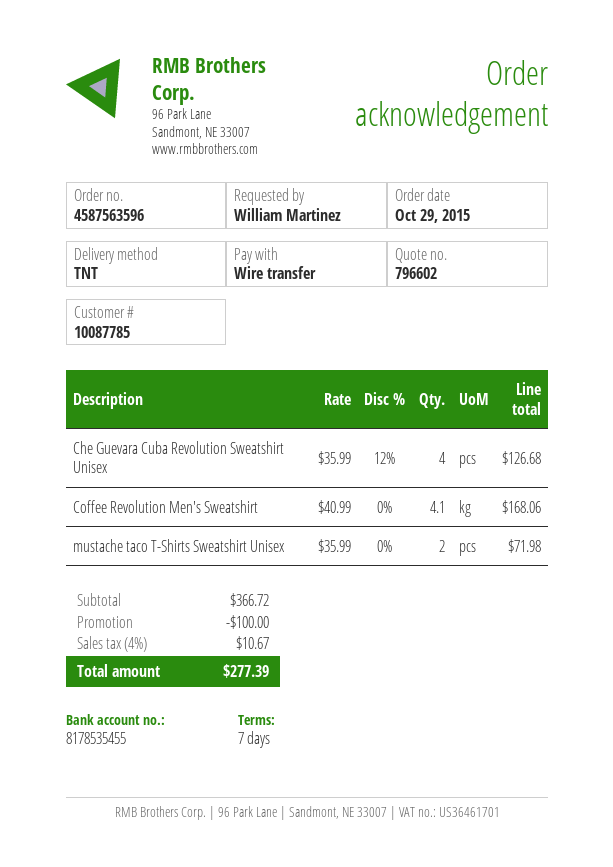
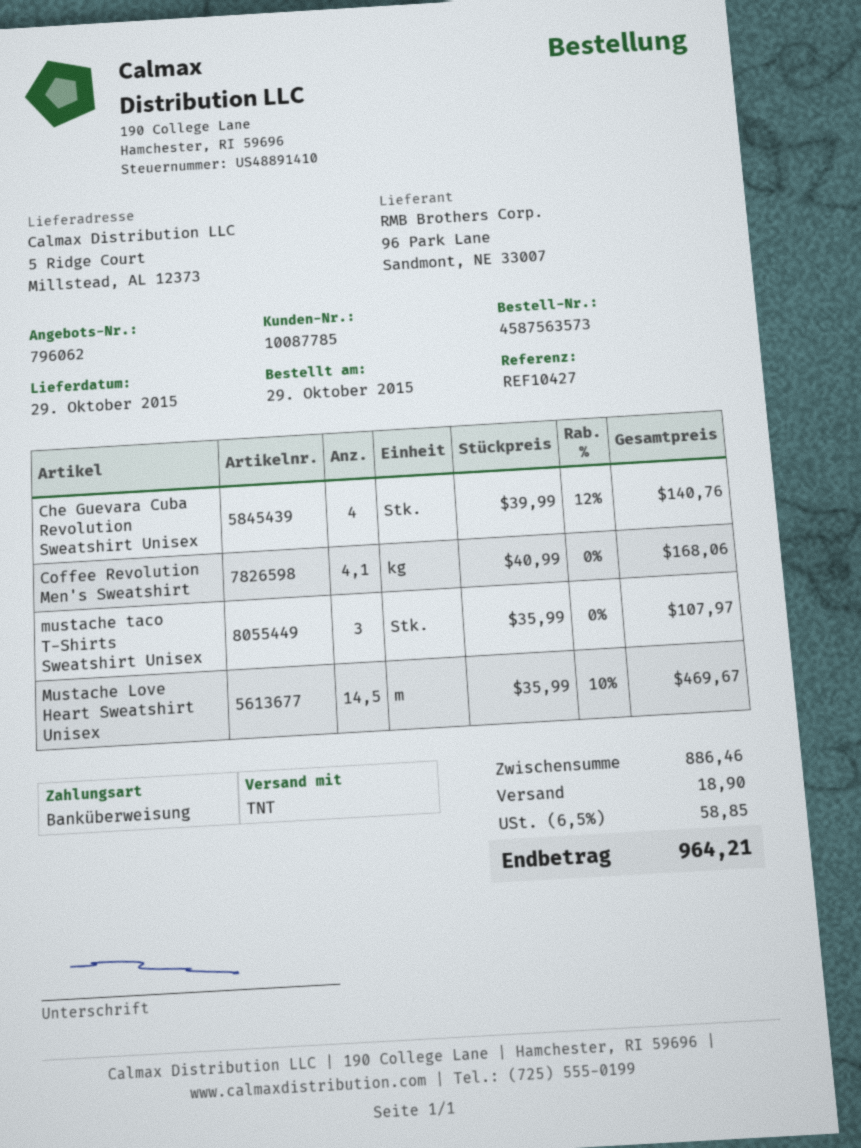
quote number: 796602 -> 796062
order number: 4587563596 -> 4587563573
Che Guevara Cuba Revolution Sweatshirt Unisex: 4 x 35.99 - 12% = 126.68 -> 4 x 39.99 - 12% = 140.76
mustache taco T-Shirts Sweatshirt Unisex: 2 x 35.99 = 71.98 -> 3 x 35.99 = 107.97
Mustache Love Heart Sweatshirt Unisex: none -> 14.5 x 35.99 - 10% = 469.67
subtotal: 366.72 -> 886.46
discount: 100.00 -> none
shipping: none -> 18.90
tax: 4% = 10.67 -> 6.5% = 58.85
total: 277.39 -> 964.21

